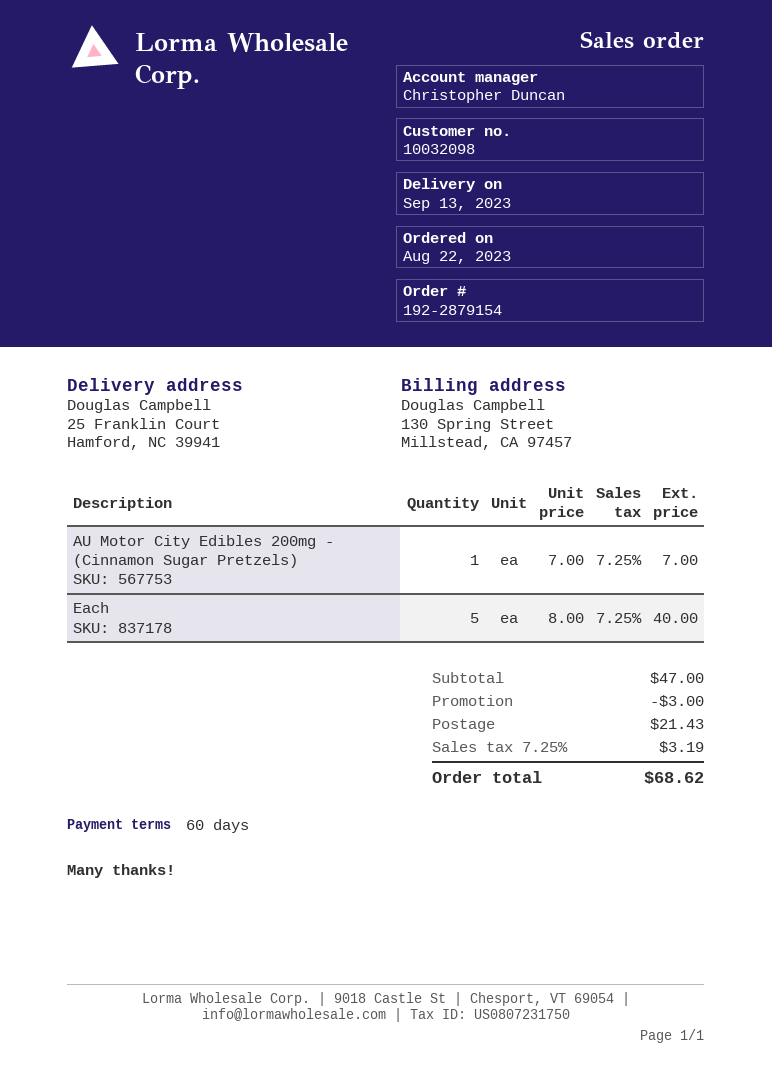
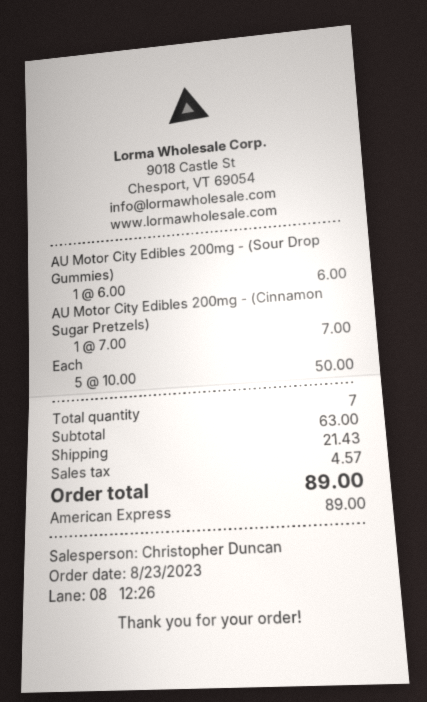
order date: 2023-08-22 -> 2023-08-23
Each: 5 x 8.00 = 40.00 -> 5 x 10.00 = 50.00
AU Motor City Edibles 200mg - (Sour Drop Gummies): none -> 1 x 6.00 = 6.00
subtotal: 47.00 -> 63.00
discount: 3.00 -> none
tax: 3.19 -> 4.57
total: 68.62 -> 89.00

